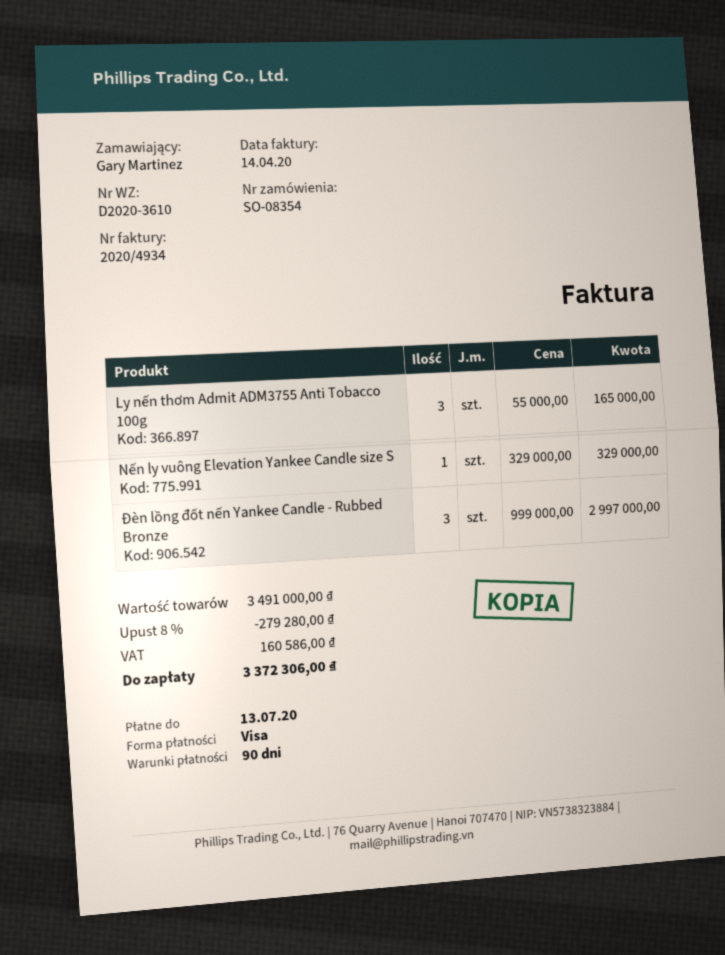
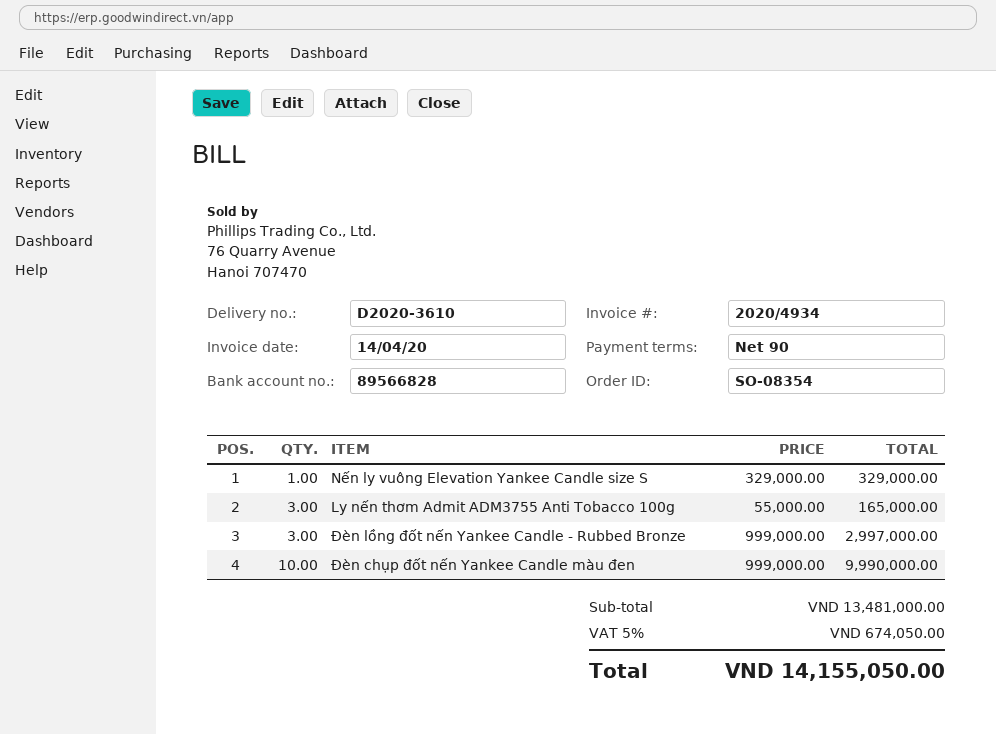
Đèn chụp đốt nến Yankee Candle màu đen: none -> 10 x 999000.00 = 9990000.00
subtotal: 3491000.00 -> 13481000.00
discount: 8% = 279280.00 -> none
tax: 160586.00 -> 674050.00
total: 3372306.00 -> 14155050.00

